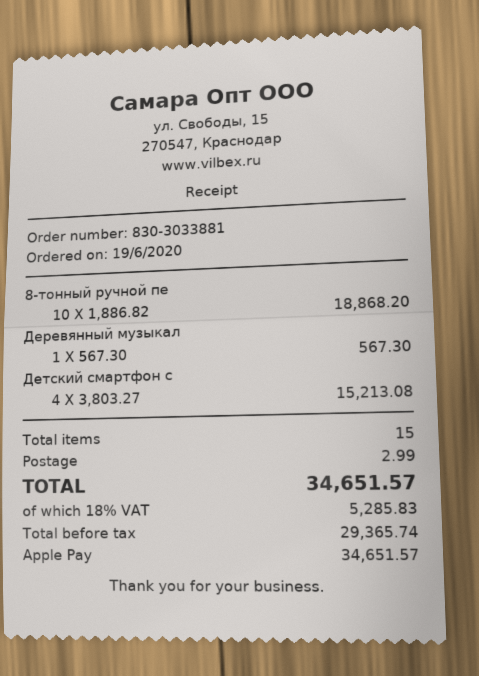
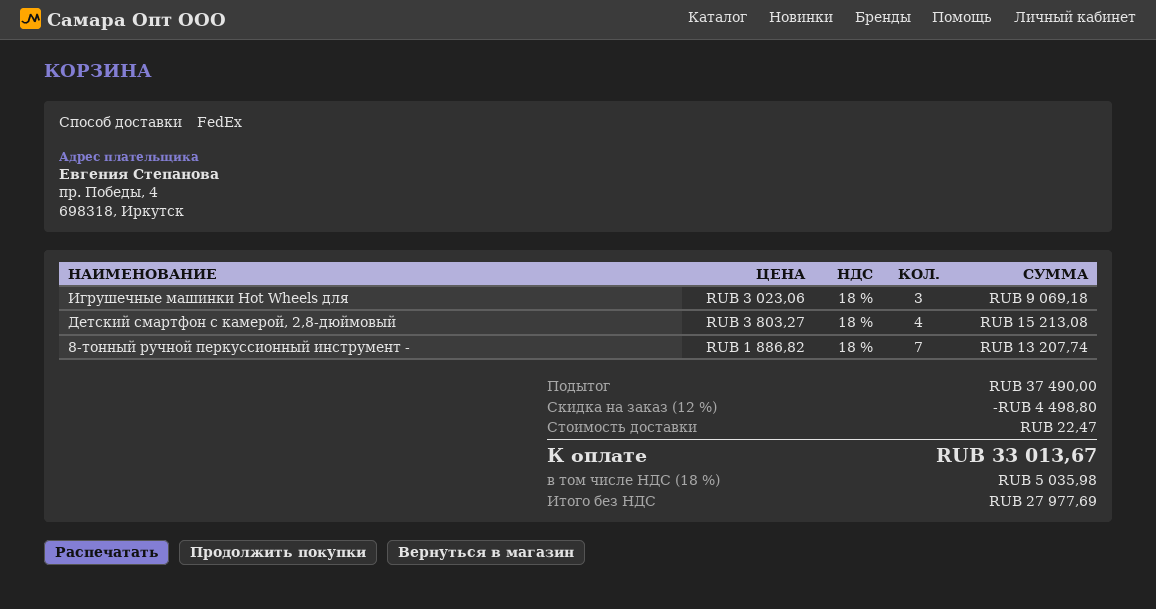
8-тонный ручной пе: 10 x 1886.82 = 18868.20 -> 7 x 1886.82 = 13207.74
Деревянный музыкал: 1 x 567.30 = 567.30 -> none
Игрушечные машинки Hot Wheels для: none -> 3 x 3023.06 = 9069.18
discount: none -> 12% = 4498.80
shipping: 2.99 -> 22.47
net: 29365.74 -> 27977.69
tax: 18% = 5285.83 -> 18% = 5035.98
total: 34651.57 -> 33013.67

